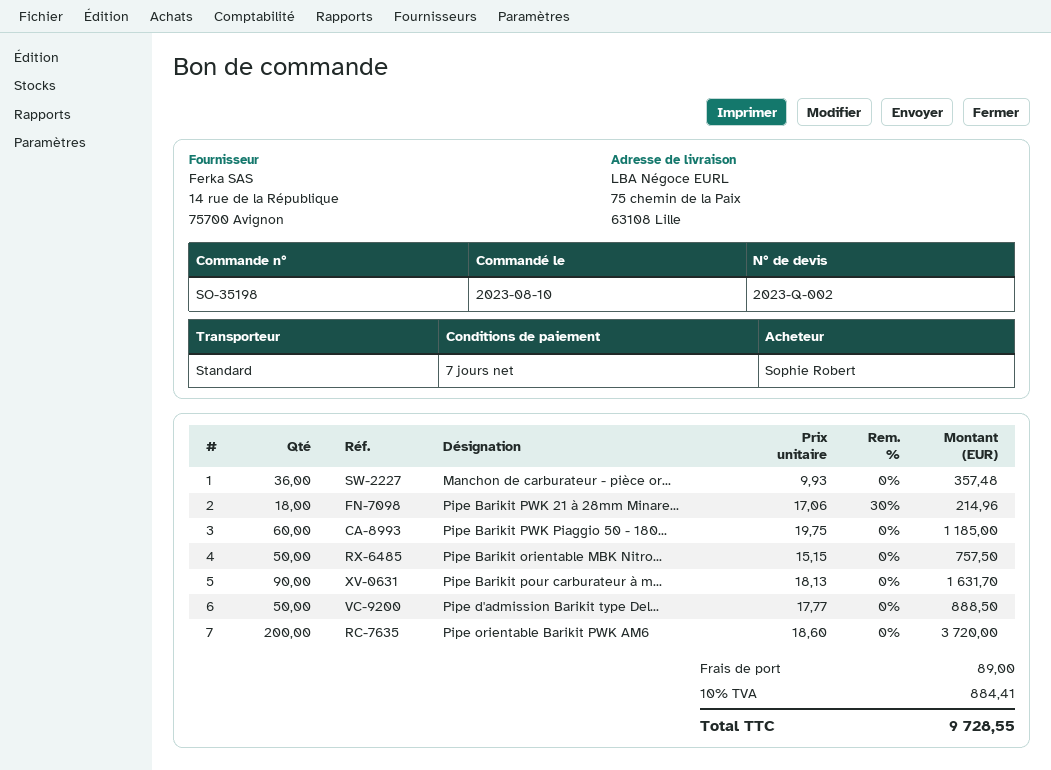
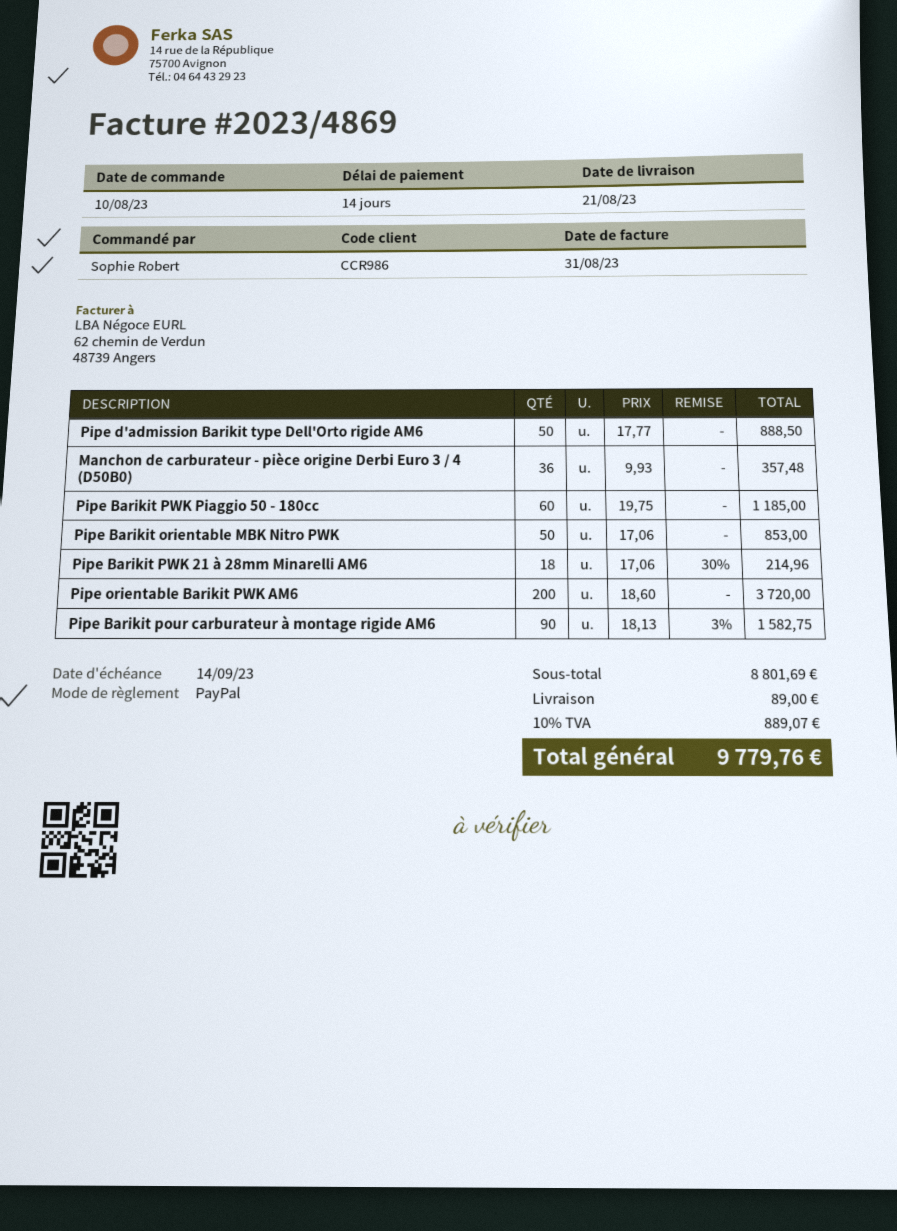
payment terms: 7 days -> 14 days
Pipe Barikit orientable MBK Nitro...: 50 x 15.15 = 757.50 -> 50 x 17.06 = 853.00
Pipe Barikit pour carburateur à m...: 90 x 18.13 = 1631.70 -> 90 x 18.13 - 3% = 1582.75
tax: 10% = 884.41 -> 10% = 889.07
total: 9728.55 -> 9779.76

